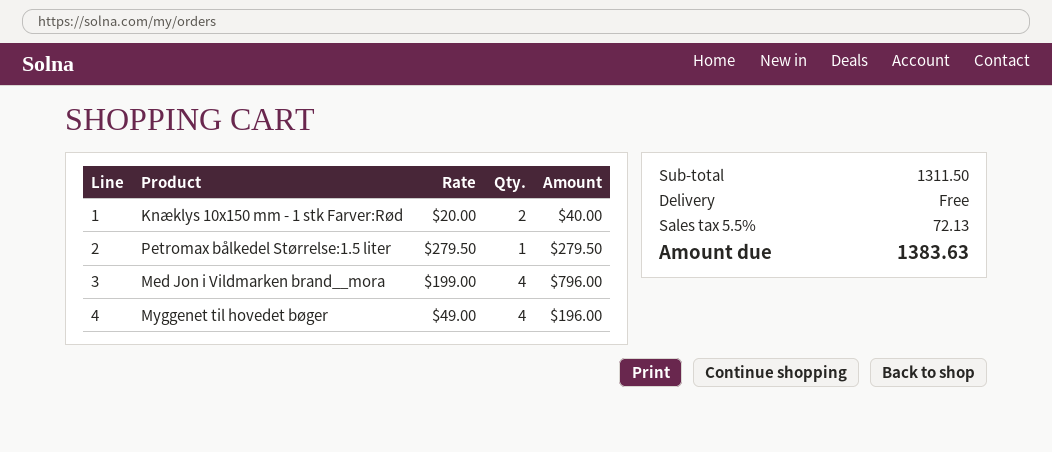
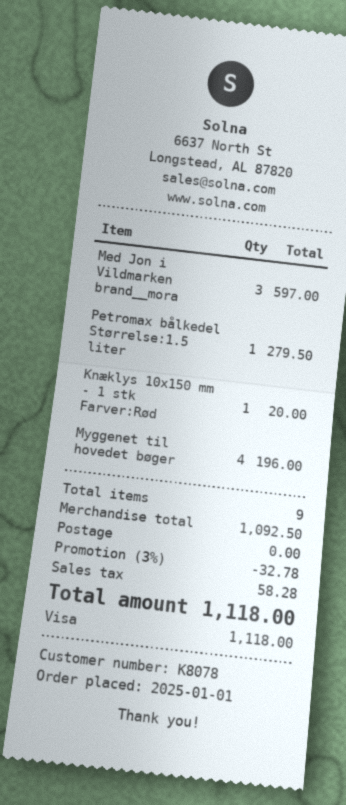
Knæklys 10x150 mm - 1 stk Farver:Rød: 2 for 40.00 -> 1 for 20.00
Med Jon i Vildmarken brand__mora: 4 for 796.00 -> 3 for 597.00
subtotal: 1311.50 -> 1092.50
discount: none -> 3% = 32.78
tax: 72.13 -> 58.28
total: 1383.63 -> 1118.00

